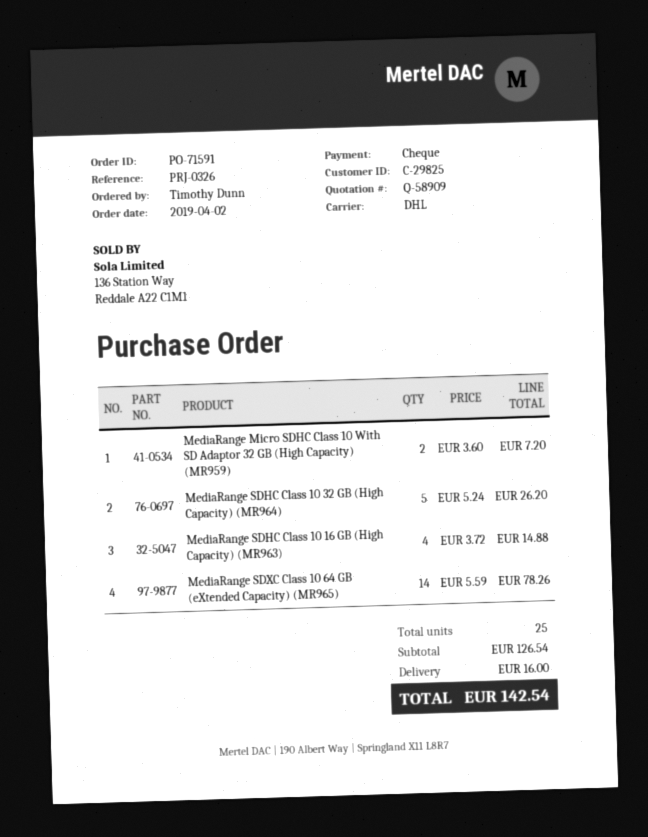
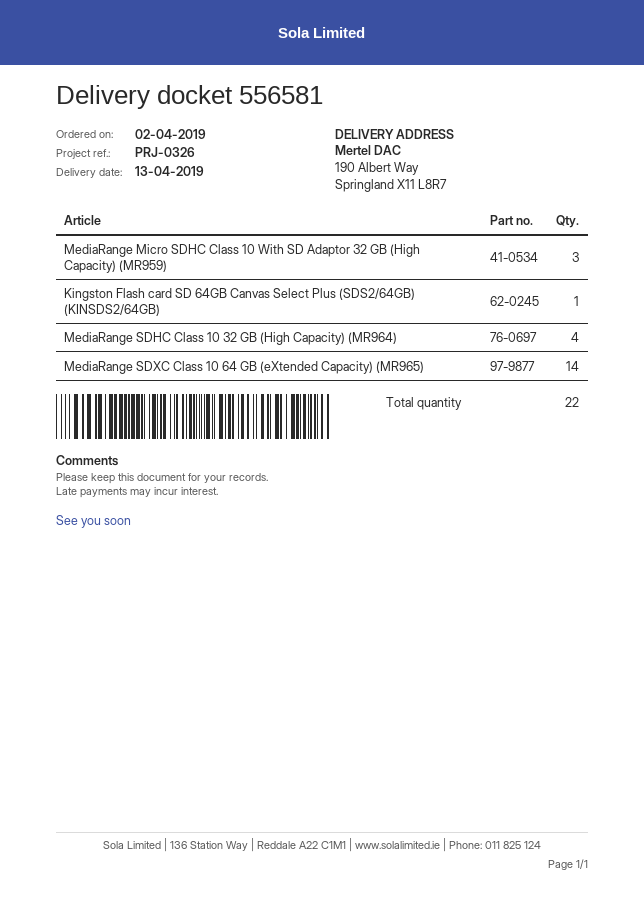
MediaRange Micro SDHC Class 10 With SD Adaptor 32 GB (High Capacity) (MR959): 2 -> 3
MediaRange SDHC Class 10 32 GB (High Capacity) (MR964): 5 -> 4
MediaRange SDHC Class 10 16 GB (High Capacity) (MR963): 4 -> none
Kingston Flash card SD 64GB Canvas Select Plus (SDS2/64GB) (KINSDS2/64GB): none -> 1
total quantity: 25 -> 22

